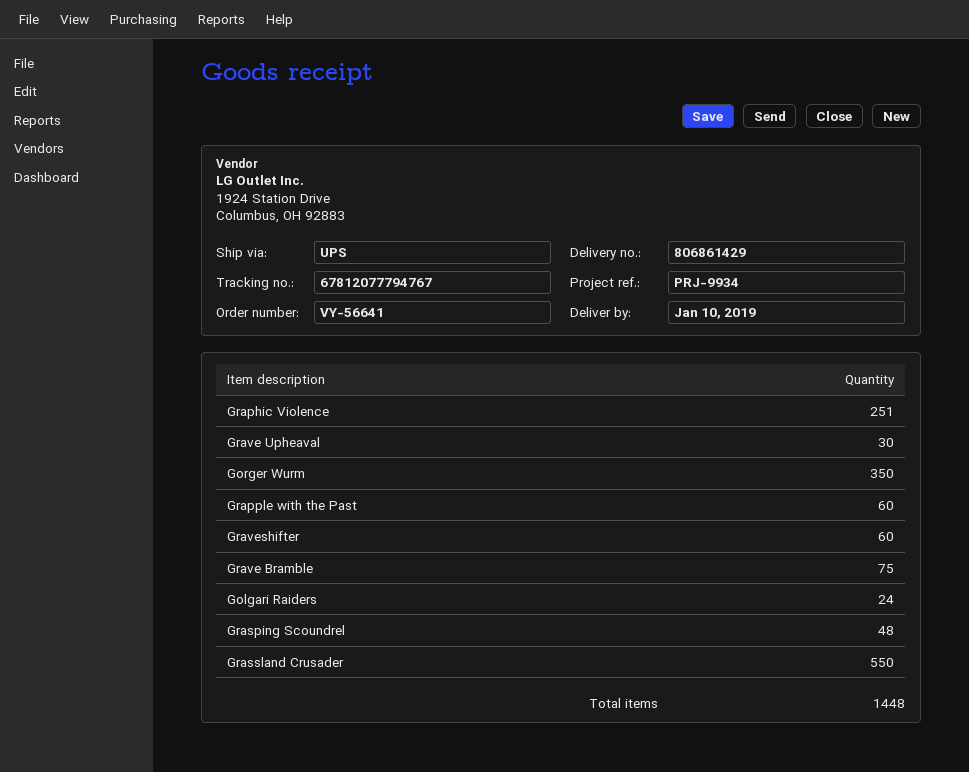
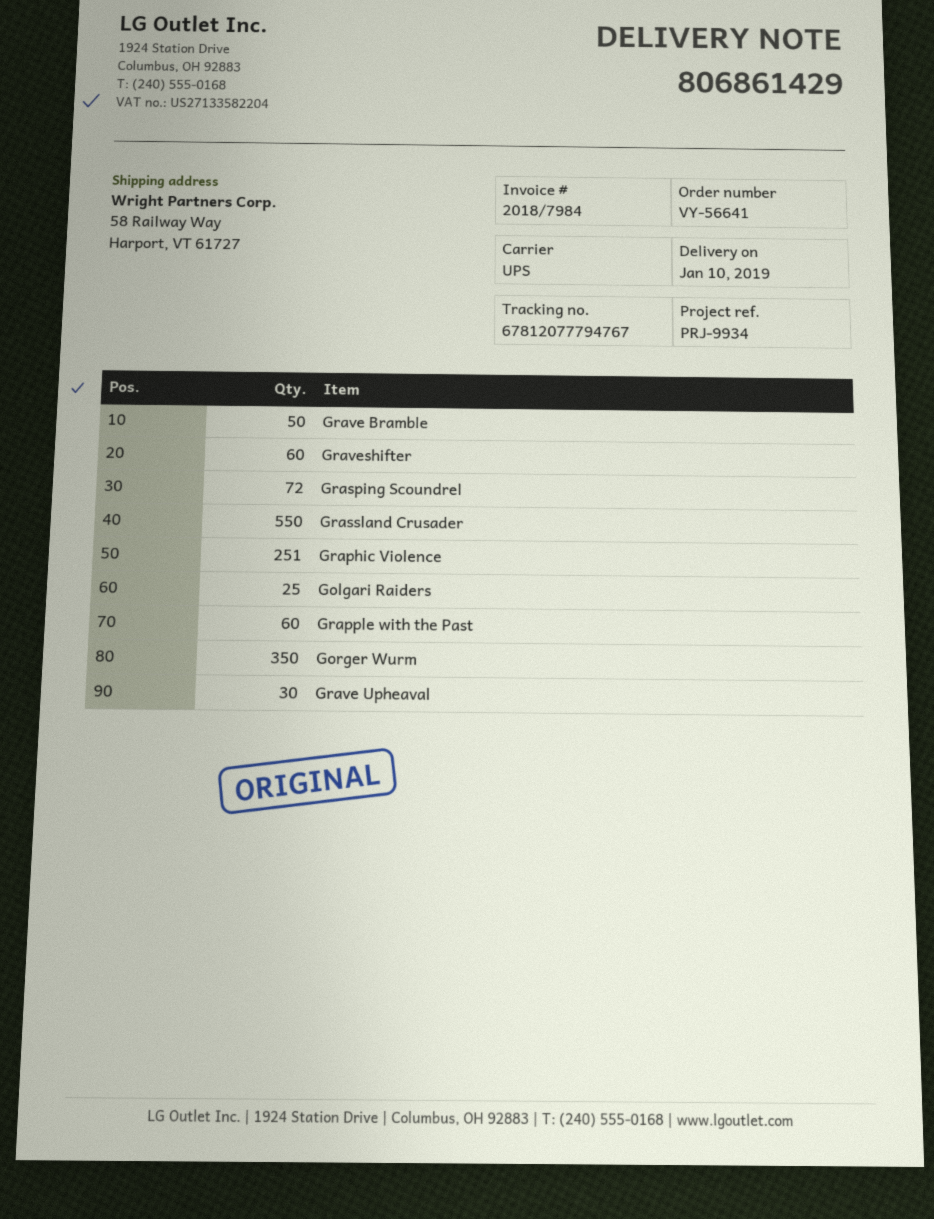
Grave Bramble: 75 -> 50
Golgari Raiders: 24 -> 25
Grasping Scoundrel: 48 -> 72

